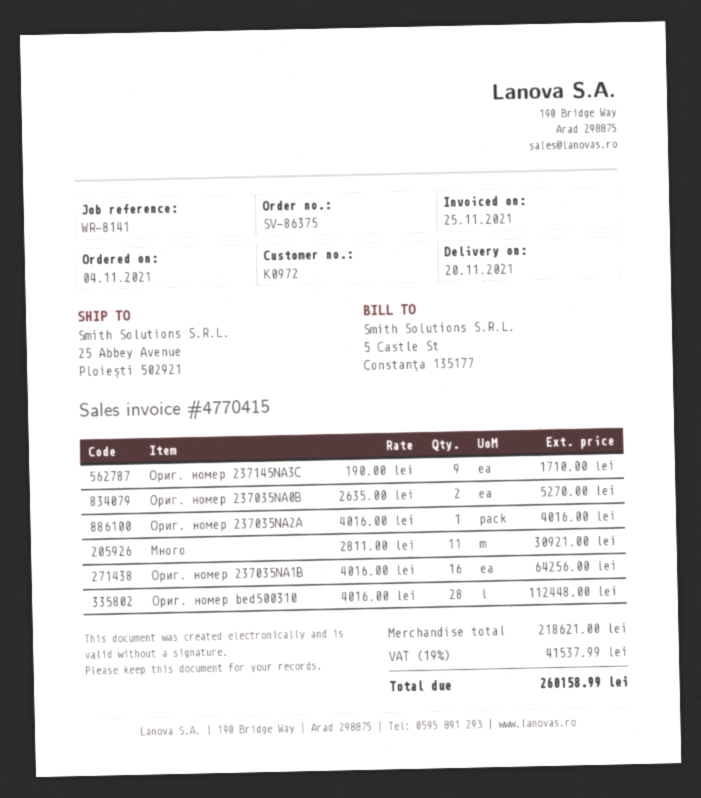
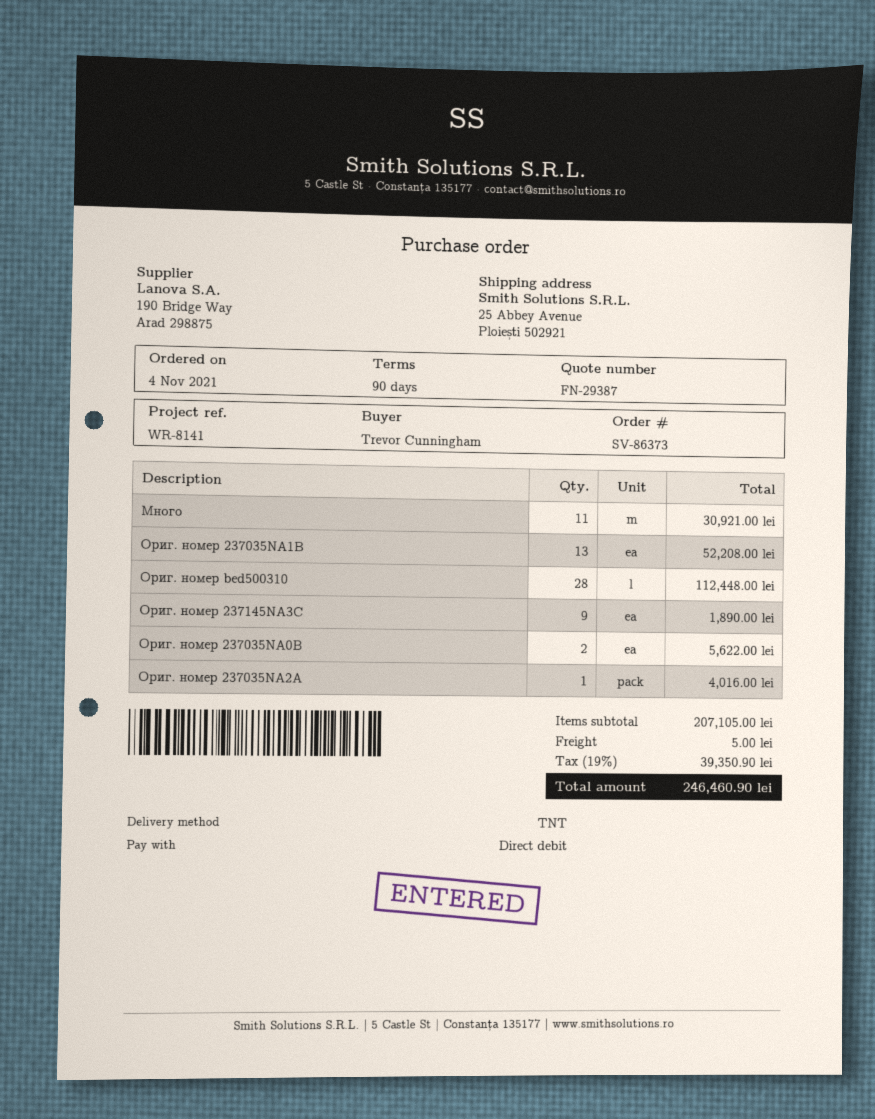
order number: SV-86375 -> SV-86373
Ориг. номер 237145NA3C: 9 for 1710.00 -> 9 for 1890.00
Ориг. номер 237035NA0B: 2 for 5270.00 -> 2 for 5622.00
Ориг. номер 237035NA1B: 16 for 64256.00 -> 13 for 52208.00
subtotal: 218621.00 -> 207105.00
shipping: none -> 5.00
tax: 19% = 41537.99 -> 19% = 39350.90
total: 260158.99 -> 246460.90

